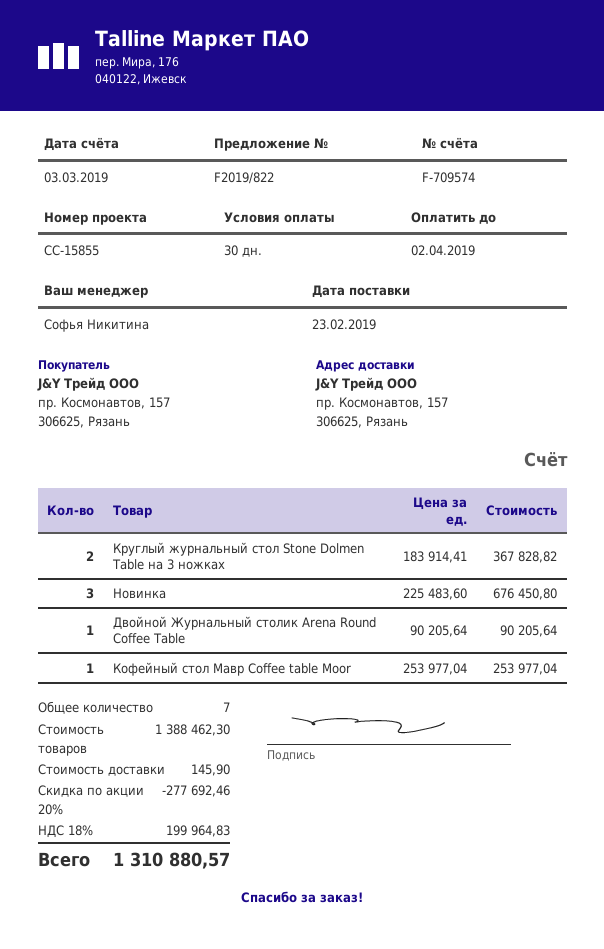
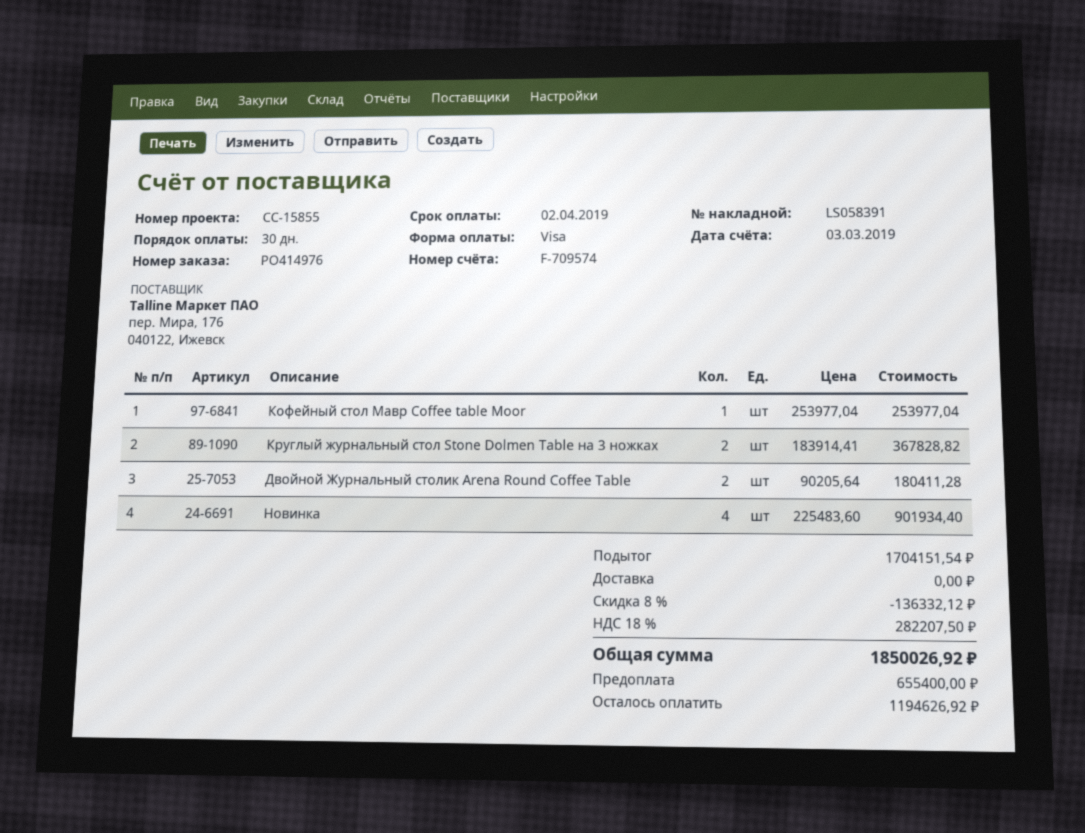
Новинка: 3 x 225483.60 = 676450.80 -> 4 x 225483.60 = 901934.40
Двойной Журнальный столик Arena Round Coffee Table: 1 x 90205.64 = 90205.64 -> 2 x 90205.64 = 180411.28
subtotal: 1388462.30 -> 1704151.54
discount: 20% = 277692.46 -> 8% = 136332.12
shipping: 145.90 -> 0.00
tax: 18% = 199964.83 -> 18% = 282207.50
total: 1310880.57 -> 1850026.92

